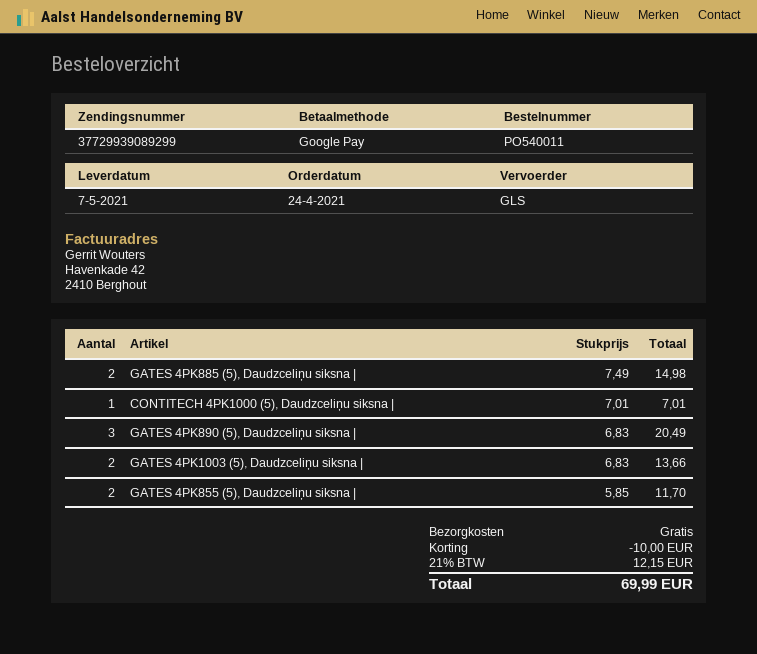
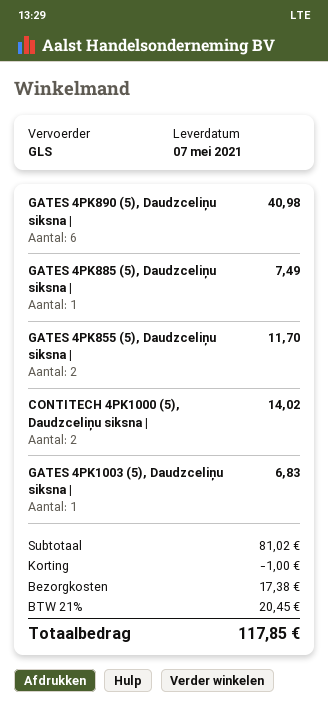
GATES 4PK885 (5), Daudzceliņu siksna |: 2 for 14.98 -> 1 for 7.49
CONTITECH 4PK1000 (5), Daudzceliņu siksna |: 1 for 7.01 -> 2 for 14.02
GATES 4PK890 (5), Daudzceliņu siksna |: 3 for 20.49 -> 6 for 40.98
GATES 4PK1003 (5), Daudzceliņu siksna |: 2 for 13.66 -> 1 for 6.83
discount: 10.00 -> 1.00
shipping: 0.00 -> 17.38
tax: 21% = 12.15 -> 21% = 20.45
total: 69.99 -> 117.85

